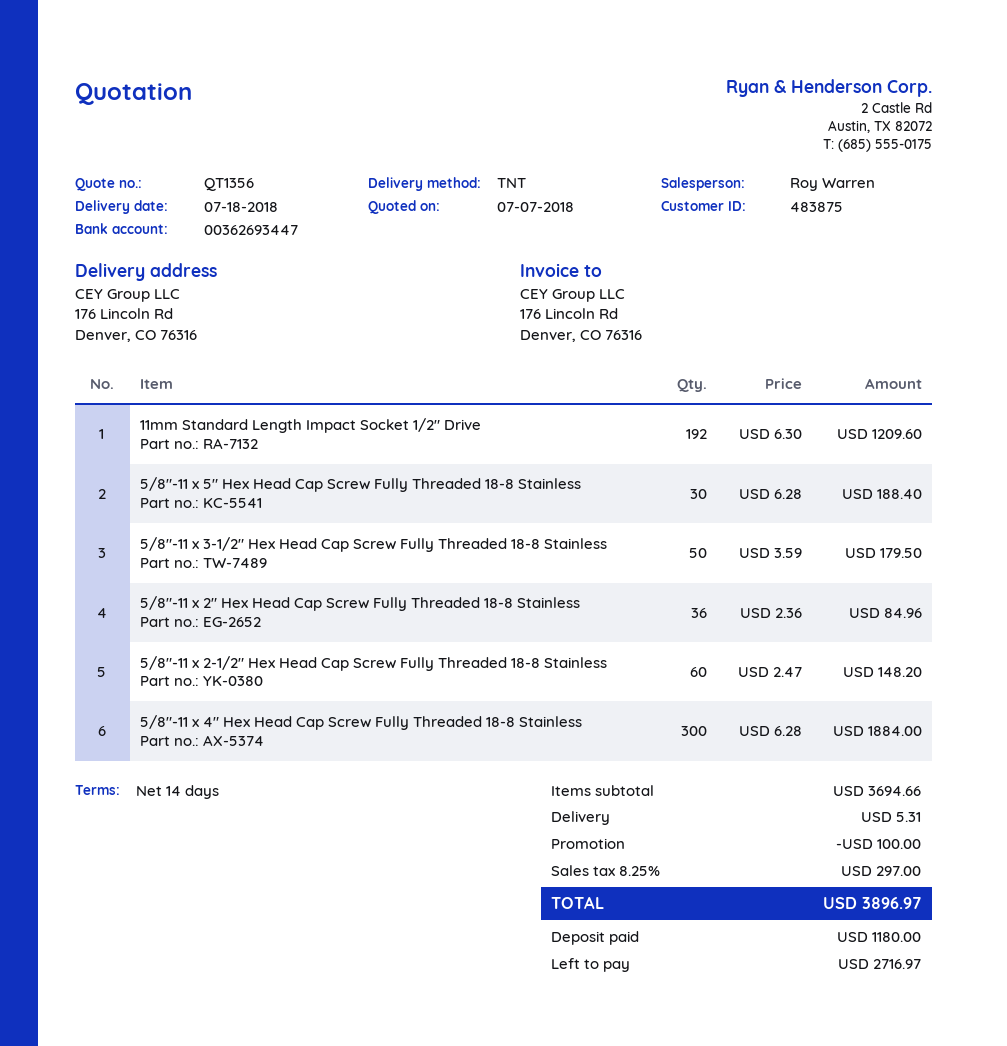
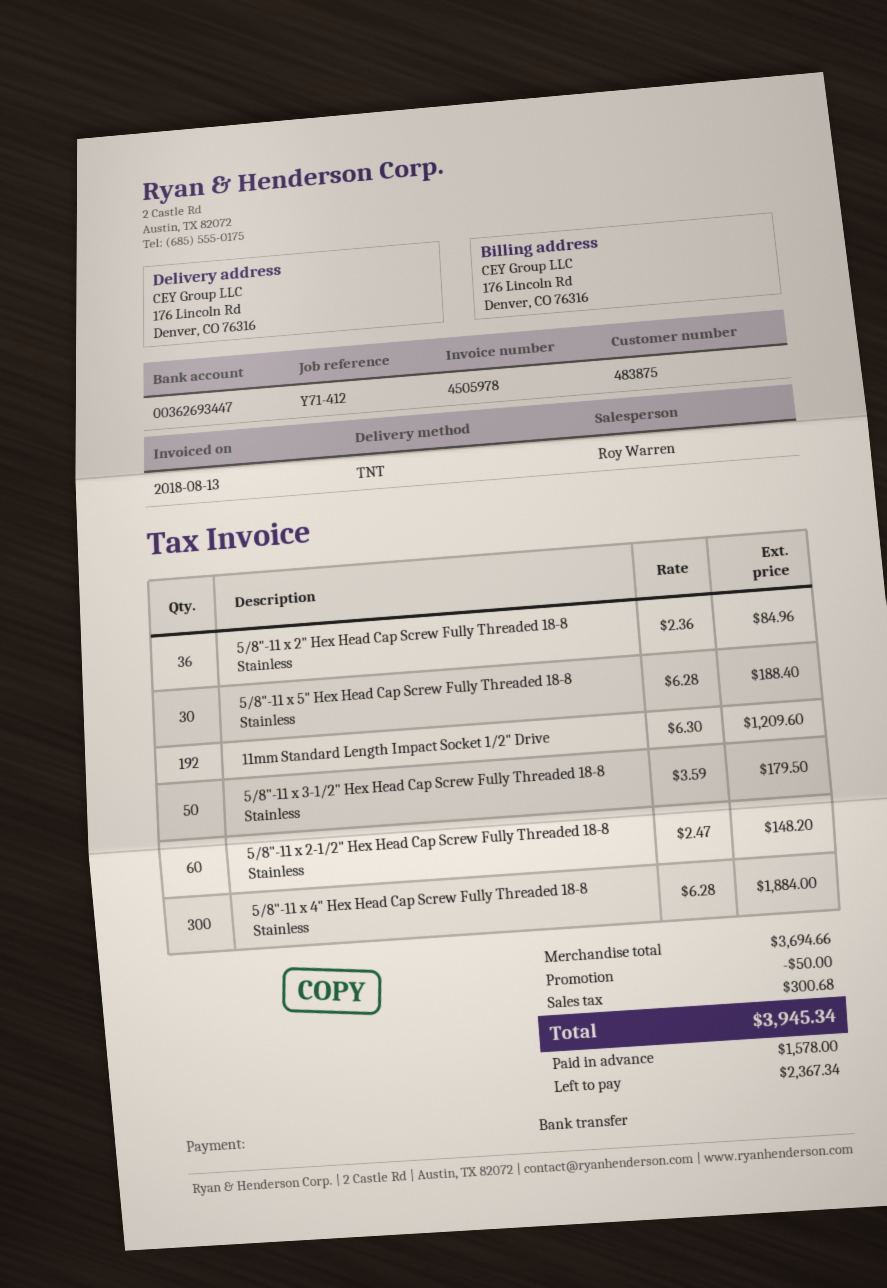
discount: 100.00 -> 50.00
shipping: 5.31 -> none
tax: 297.00 -> 300.68
total: 3896.97 -> 3945.34
deposit: 1180.00 -> 1578.00
balance: 2716.97 -> 2367.34

